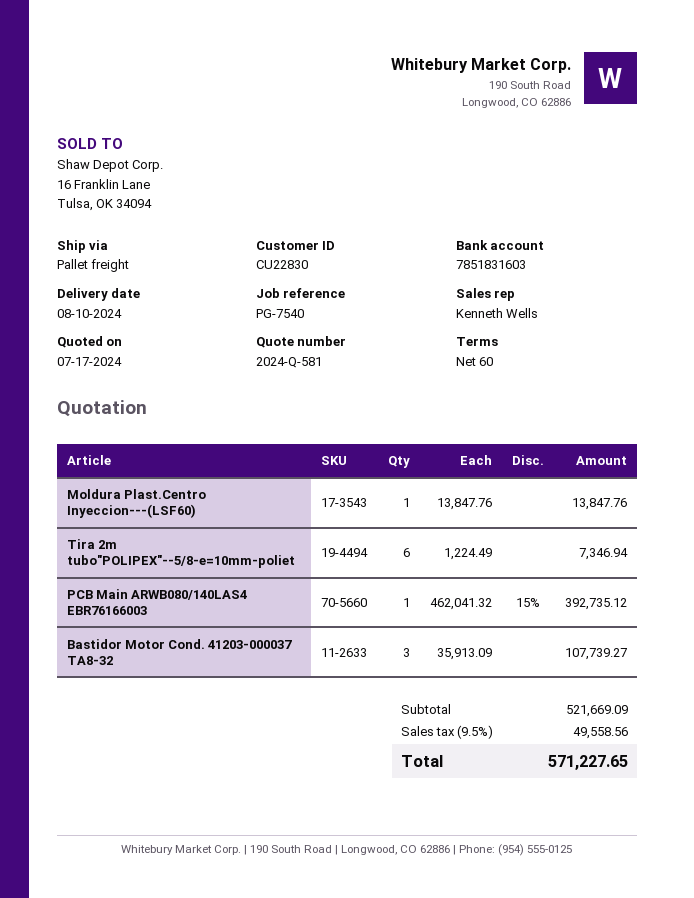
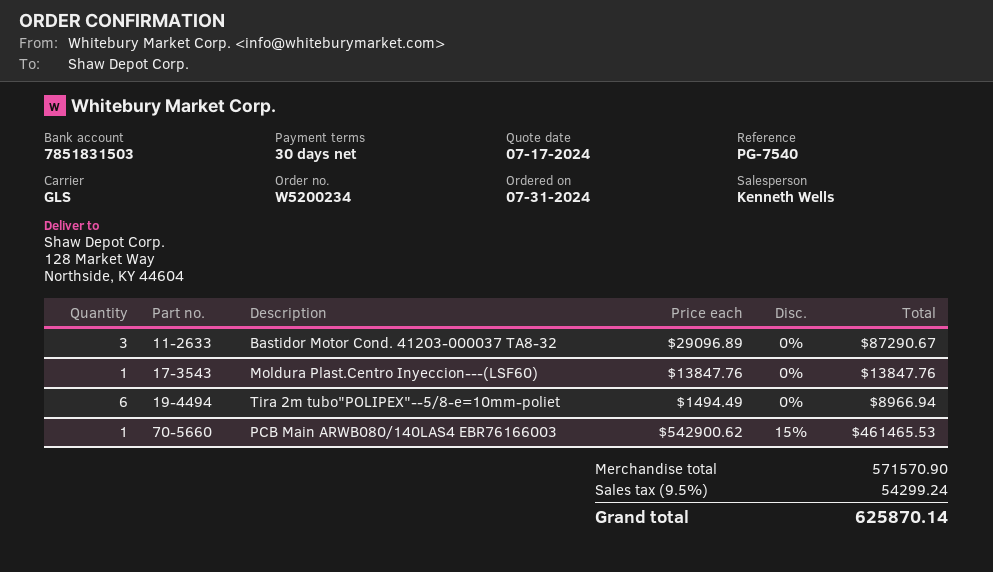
payment terms: 60 days -> 30 days
bank account: 7851831603 -> 7851831503
shipping method: pallet freight -> GLS
Tira 2m tubo"POLIPEX"--5/8-e=10mm-poliet: 6 x 1224.49 = 7346.94 -> 6 x 1494.49 = 8966.94
PCB Main ARWB080/140LAS4 EBR76166003: 1 x 462041.32 - 15% = 392735.12 -> 1 x 542900.62 - 15% = 461465.53
Bastidor Motor Cond. 41203-000037 TA8-32: 3 x 35913.09 = 107739.27 -> 3 x 29096.89 = 87290.67
subtotal: 521669.09 -> 571570.90
tax: 9.5% = 49558.56 -> 9.5% = 54299.24
total: 571227.65 -> 625870.14

